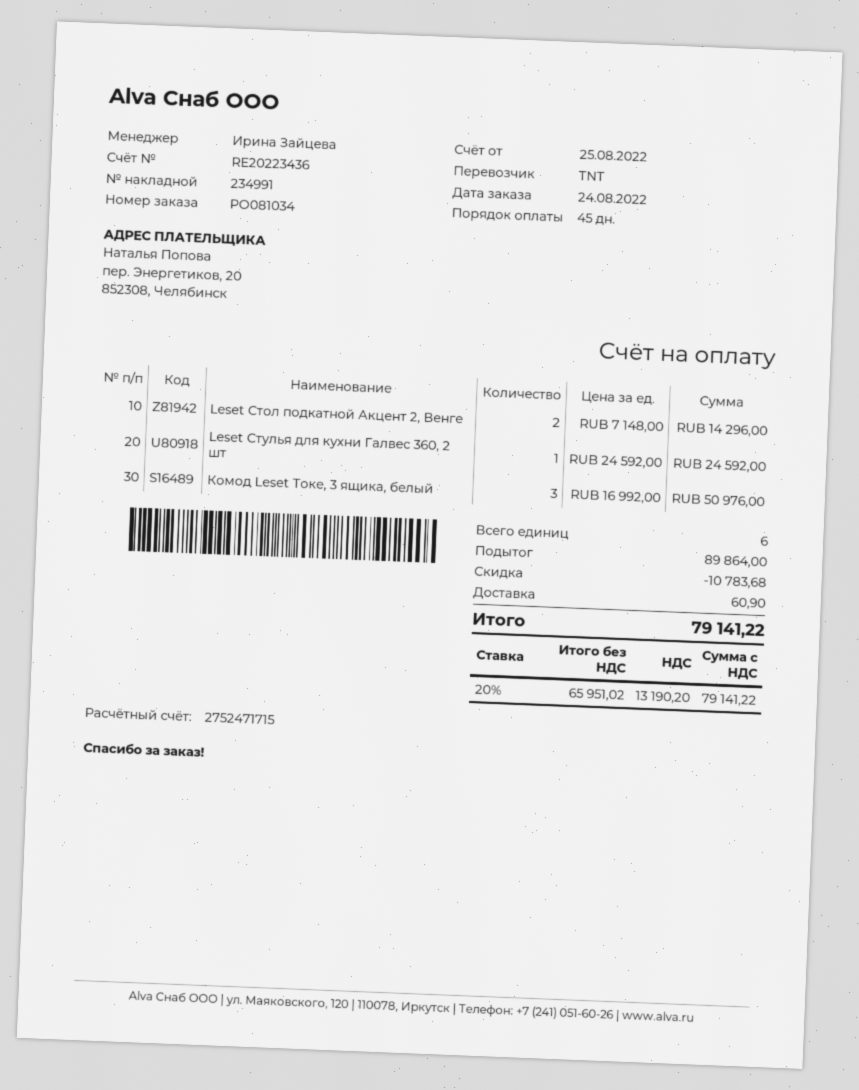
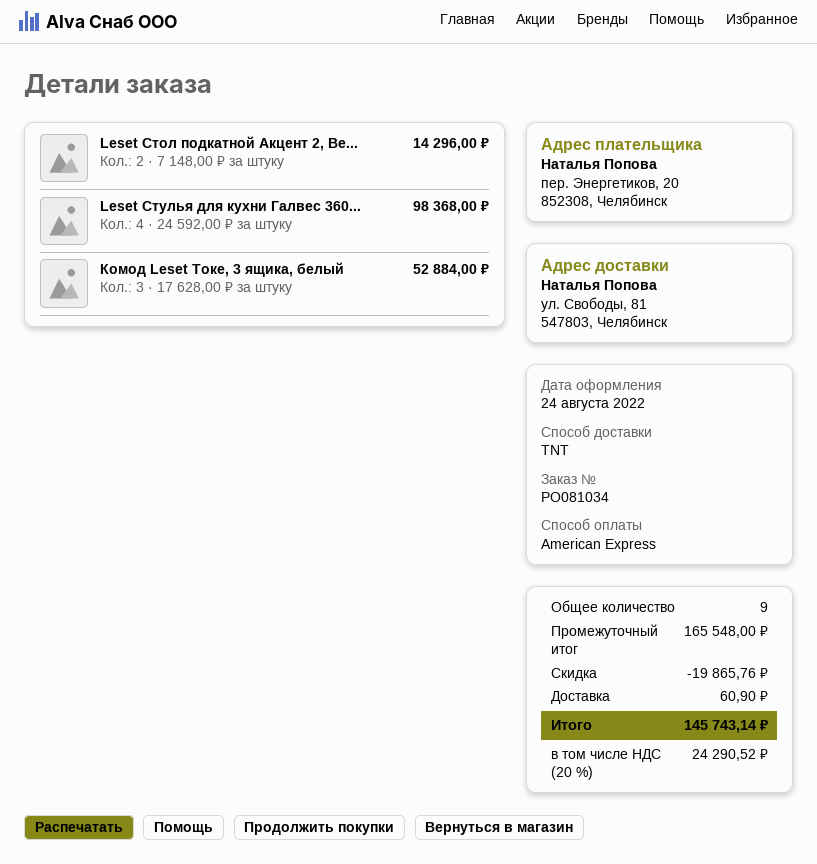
Leset Стулья для кухни Галвес 360, 2 шт: 1 x 24592.00 = 24592.00 -> 4 x 24592.00 = 98368.00
Комод Leset Токе, 3 ящика, белый: 3 x 16992.00 = 50976.00 -> 3 x 17628.00 = 52884.00
total quantity: 6 -> 9
subtotal: 89864.00 -> 165548.00
discount: 10783.68 -> 19865.76
tax: 20% = 13190.20 -> 20% = 24290.52
total: 79141.22 -> 145743.14

